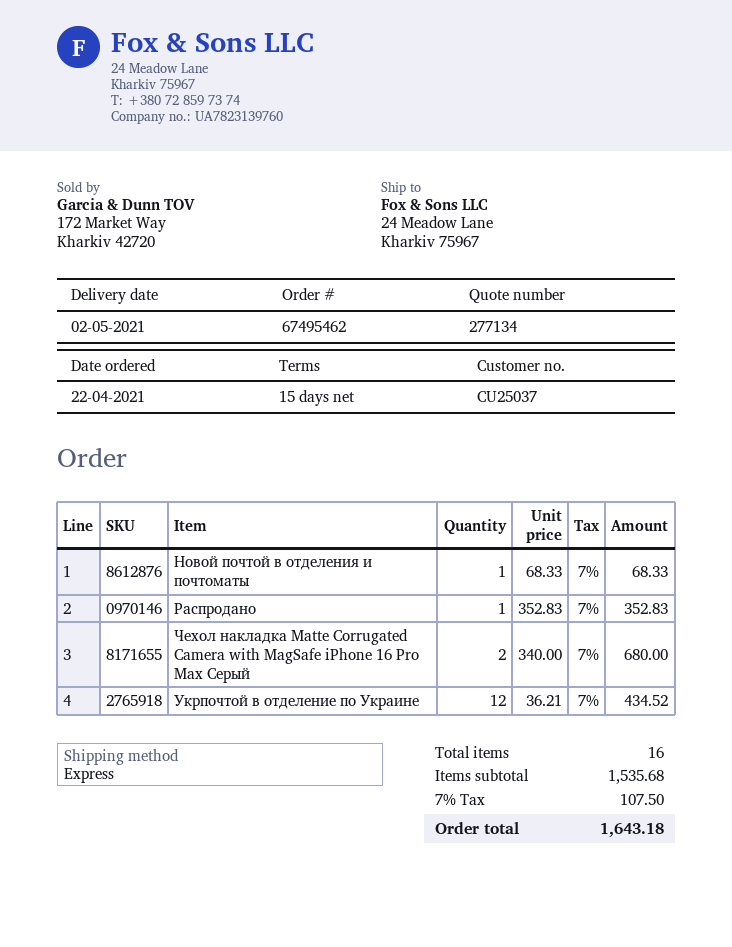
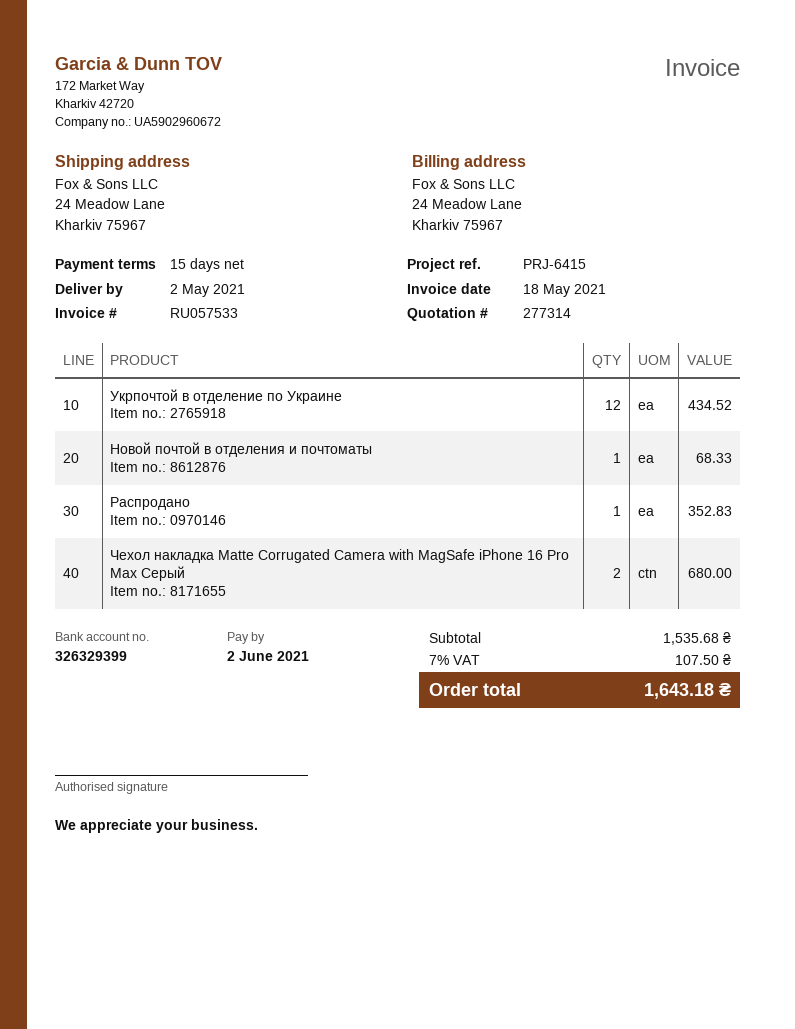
quote number: 277134 -> 277314

